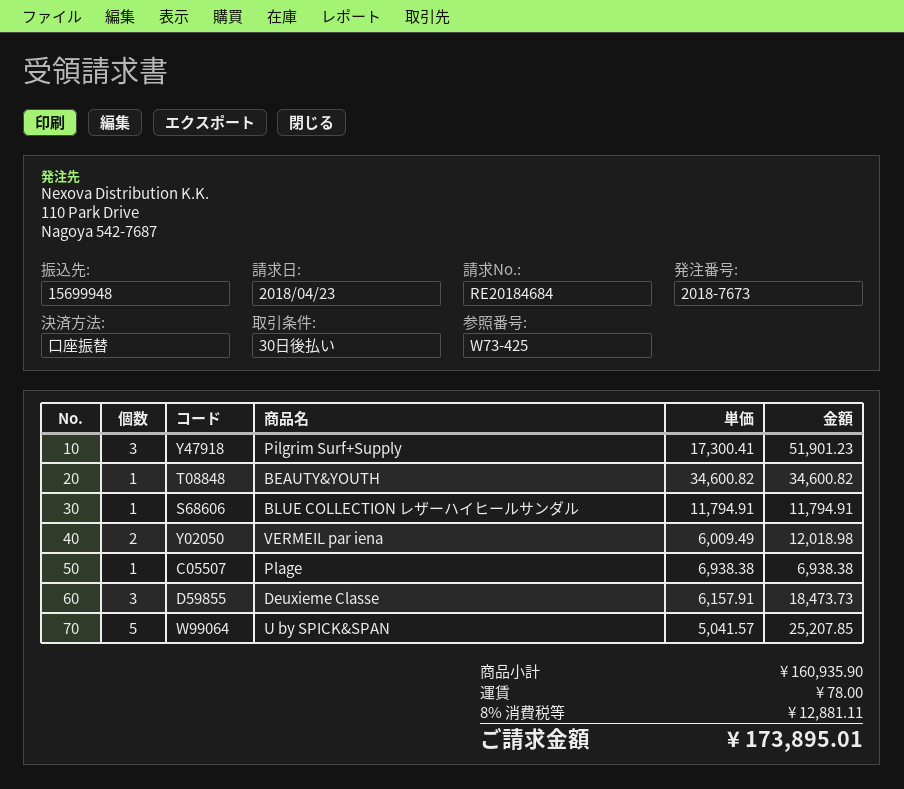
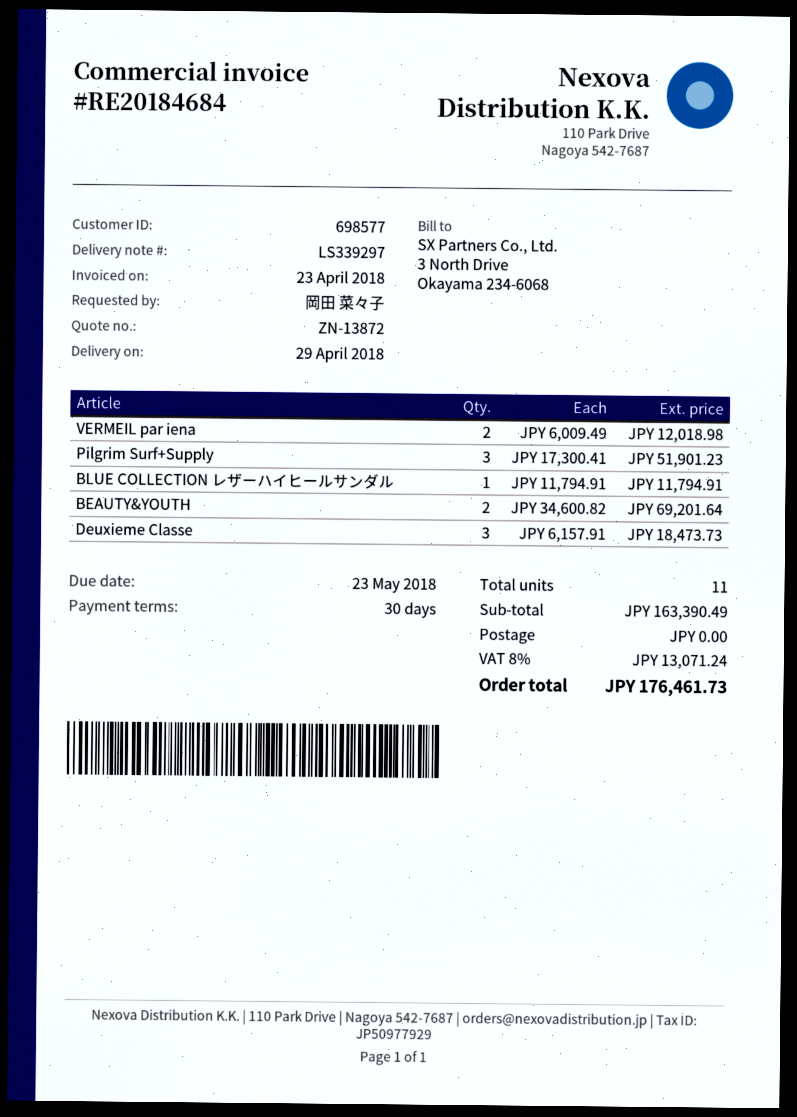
BEAUTY&YOUTH: 1 x 34600.82 = 34600.82 -> 2 x 34600.82 = 69201.64
Plage: 1 x 6938.38 = 6938.38 -> none
U by SPICK&SPAN: 5 x 5041.57 = 25207.85 -> none
subtotal: 160935.90 -> 163390.49
shipping: 78.00 -> 0.00
tax: 8% = 12881.11 -> 8% = 13071.24
total: 173895.01 -> 176461.73

